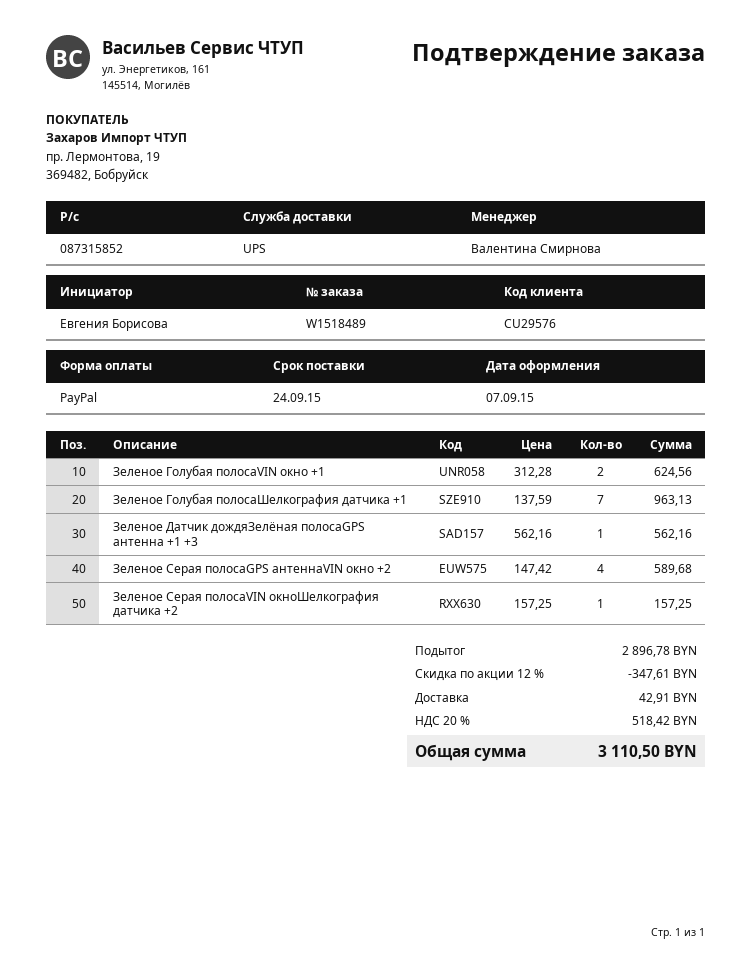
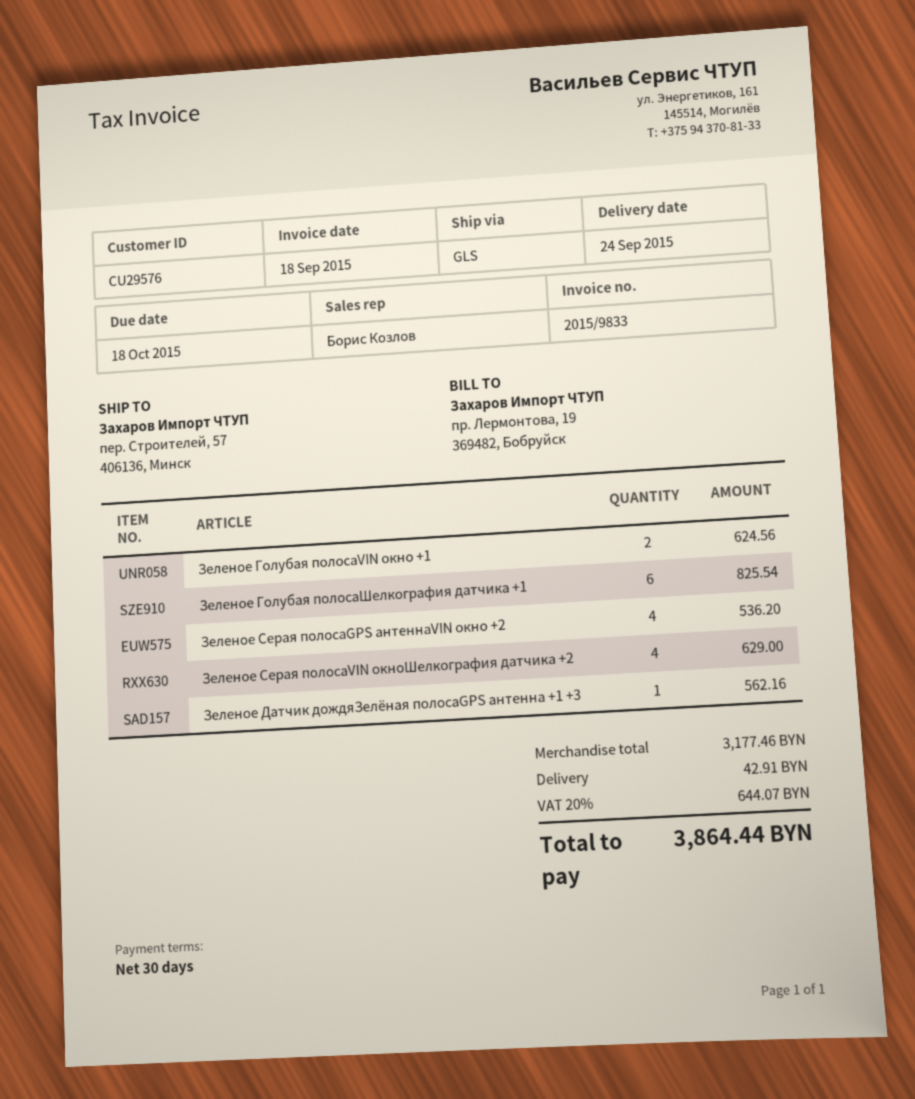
sales rep: Валентина Смирнова -> Борис Козлов
shipping method: UPS -> GLS
Зеленое Голубая полосаШелкография датчика +1: 7 for 963.13 -> 6 for 825.54
Зеленое Серая полосаGPS антеннаVIN окно +2: 4 for 589.68 -> 4 for 536.20
Зеленое Серая полосаVIN окноШелкография датчика +2: 1 for 157.25 -> 4 for 629.00
subtotal: 2896.78 -> 3177.46
discount: 12% = 347.61 -> none
tax: 20% = 518.42 -> 20% = 644.07
total: 3110.50 -> 3864.44

